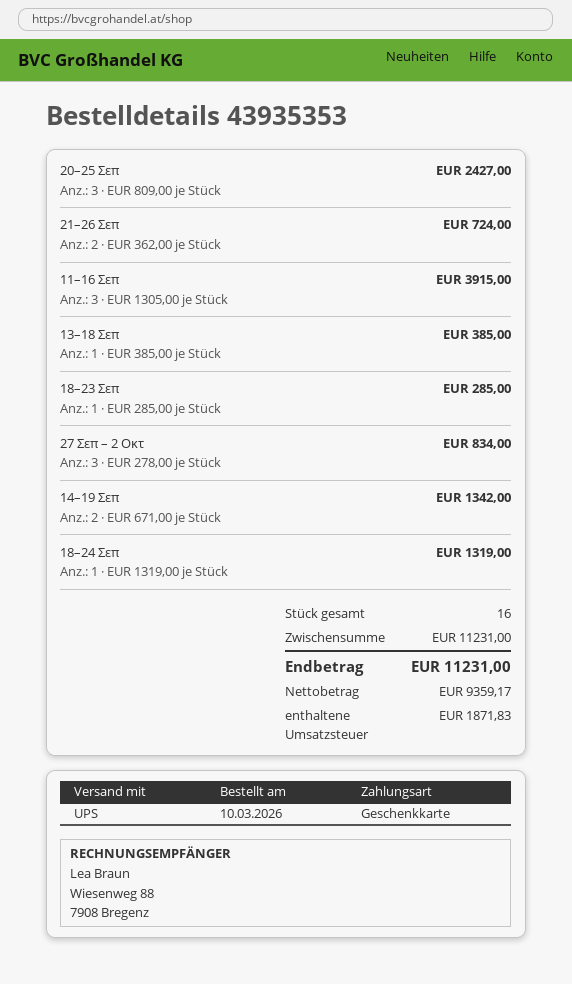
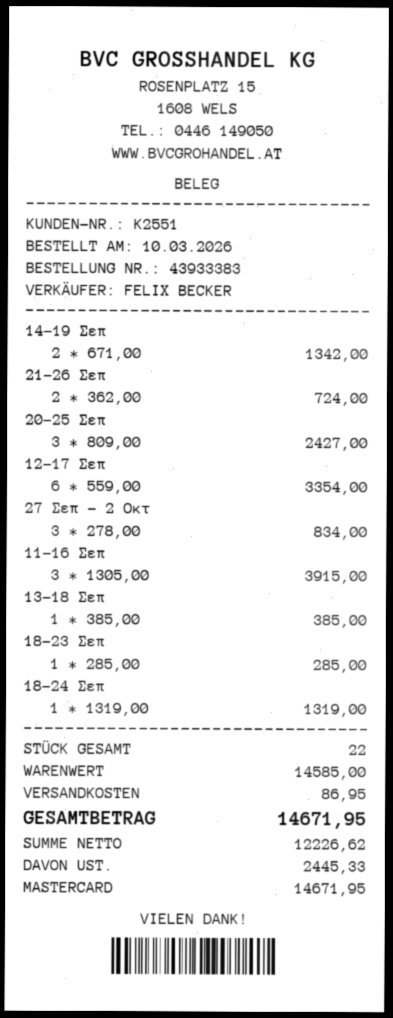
order number: 43935353 -> 43933383
payment method: gift card -> Mastercard
12–17 Σεπ: none -> 6 x 559.00 = 3354.00
total quantity: 16 -> 22
subtotal: 11231.00 -> 14585.00
shipping: none -> 86.95
net: 9359.17 -> 12226.62
tax: 1871.83 -> 2445.33
total: 11231.00 -> 14671.95

